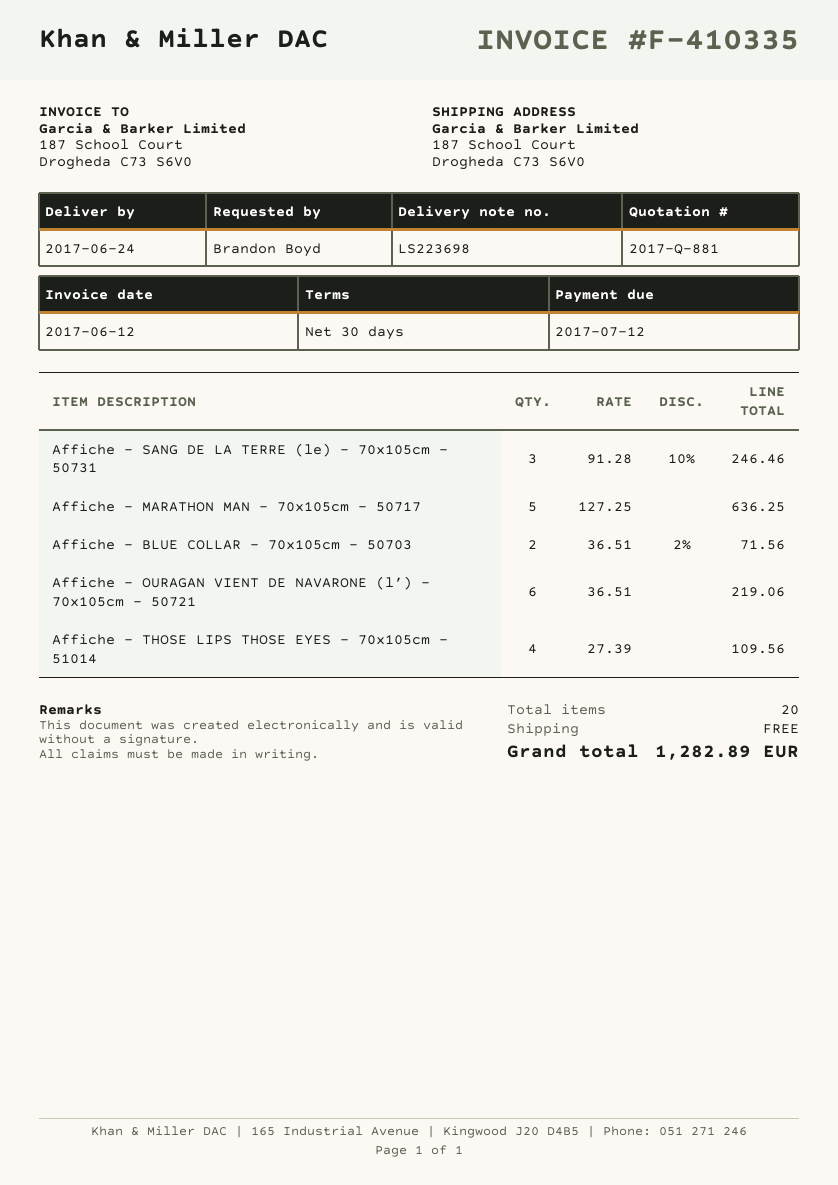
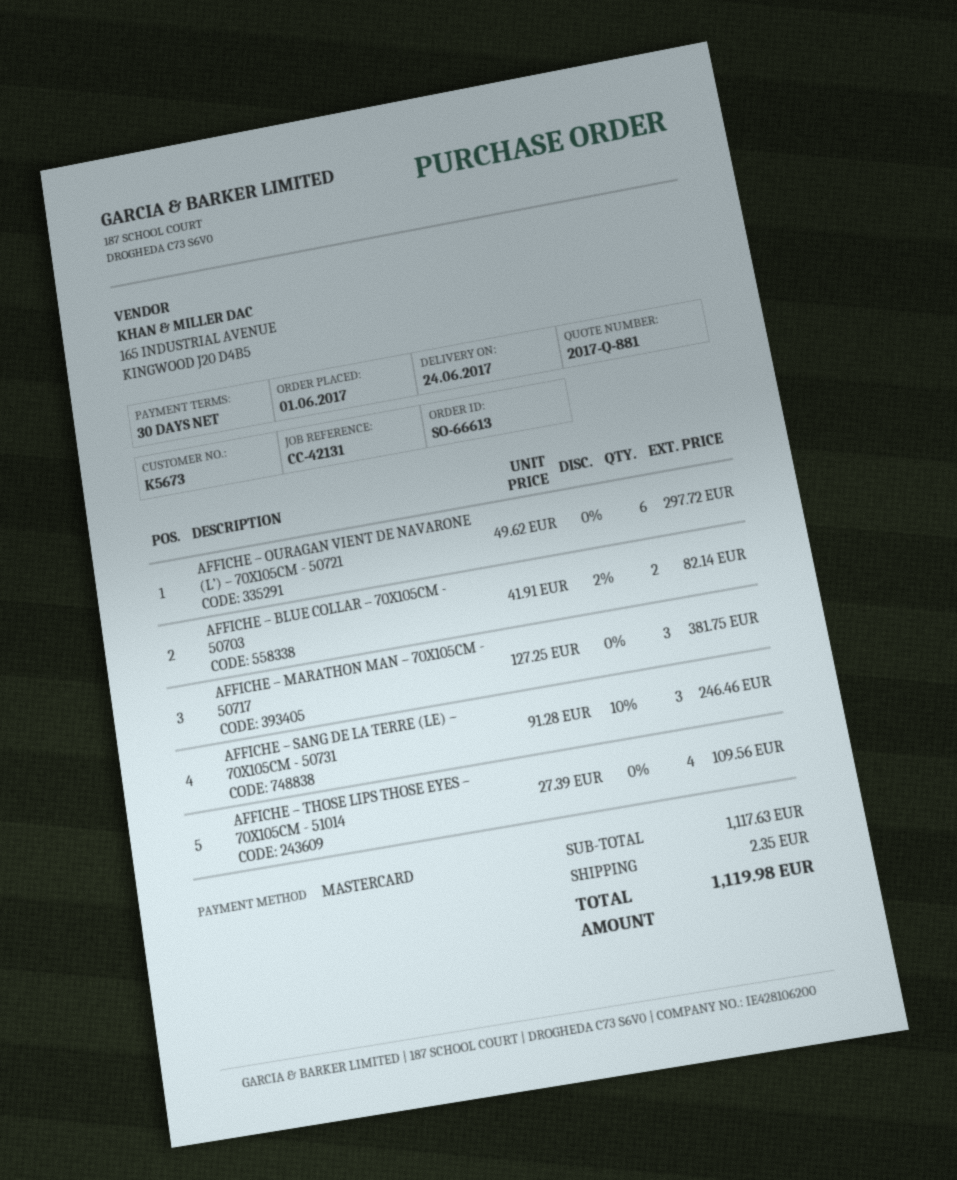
Affiche – MARATHON MAN – 70x105cm - 50717: 5 x 127.25 = 636.25 -> 3 x 127.25 = 381.75
Affiche – BLUE COLLAR – 70x105cm - 50703: 2 x 36.51 - 2% = 71.56 -> 2 x 41.91 - 2% = 82.14
Affiche – OURAGAN VIENT DE NAVARONE (l’) – 70x105cm - 50721: 6 x 36.51 = 219.06 -> 6 x 49.62 = 297.72
shipping: 0.00 -> 2.35
total: 1282.89 -> 1119.98

